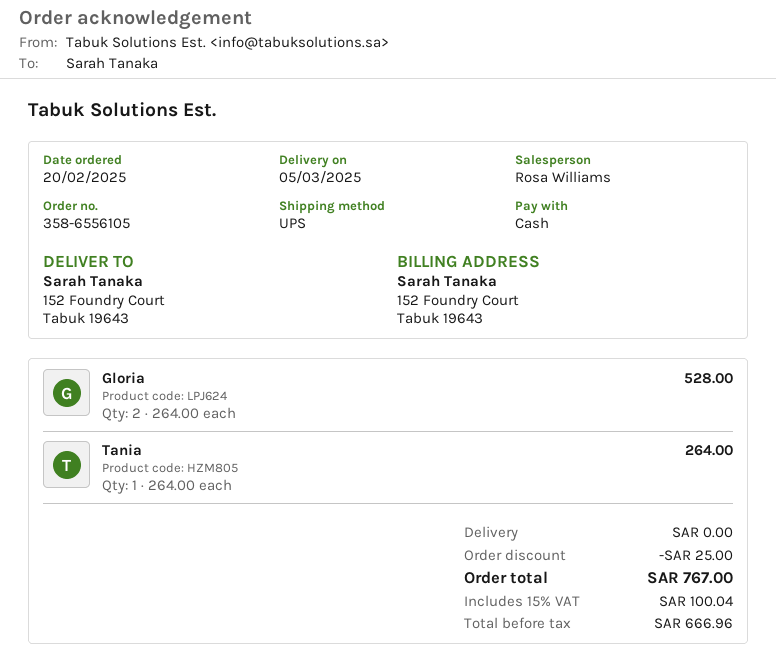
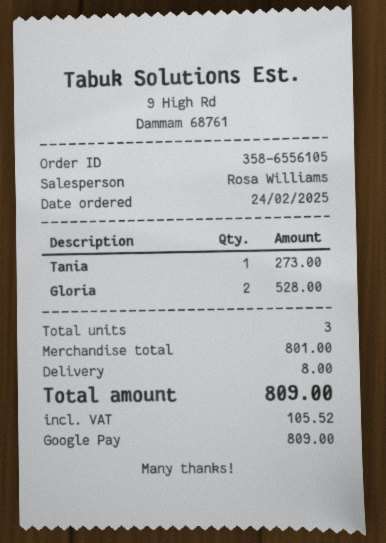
order date: 2025-02-20 -> 2025-02-24
payment method: cash -> Google Pay
Tania: 1 for 264.00 -> 1 for 273.00
discount: 25.00 -> none
shipping: 0.00 -> 8.00
tax: 100.04 -> 105.52
total: 767.00 -> 809.00

